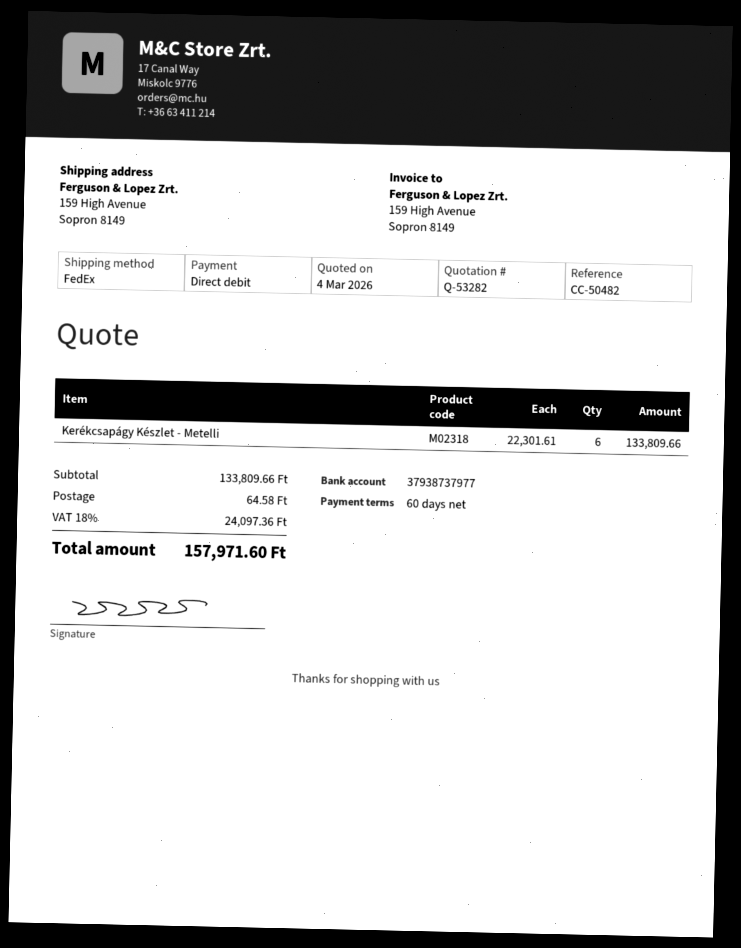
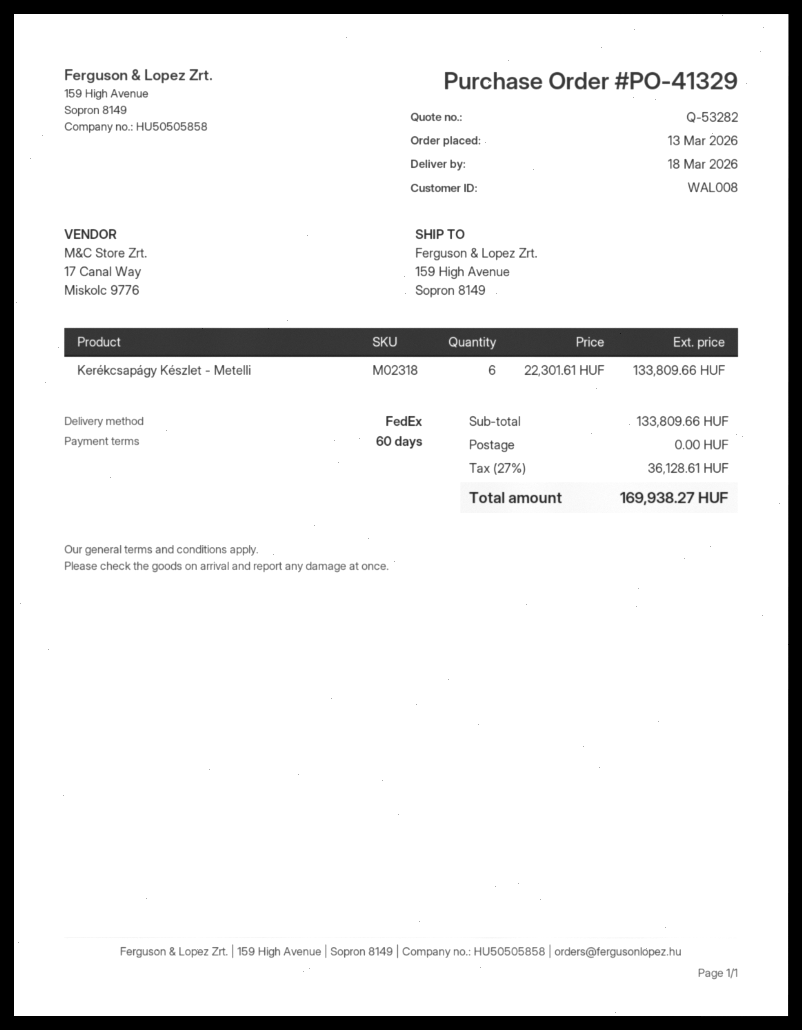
shipping: 64.58 -> 0.00
tax: 18% = 24097.36 -> 27% = 36128.61
total: 157971.60 -> 169938.27

